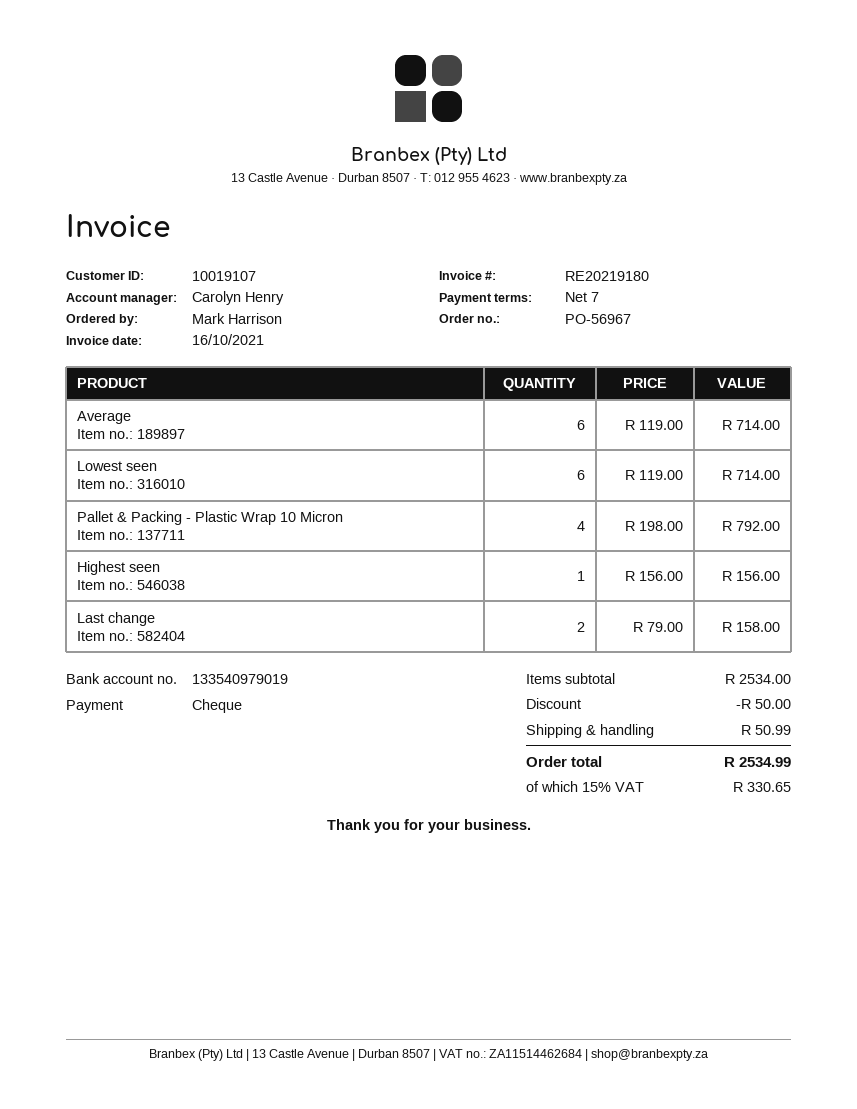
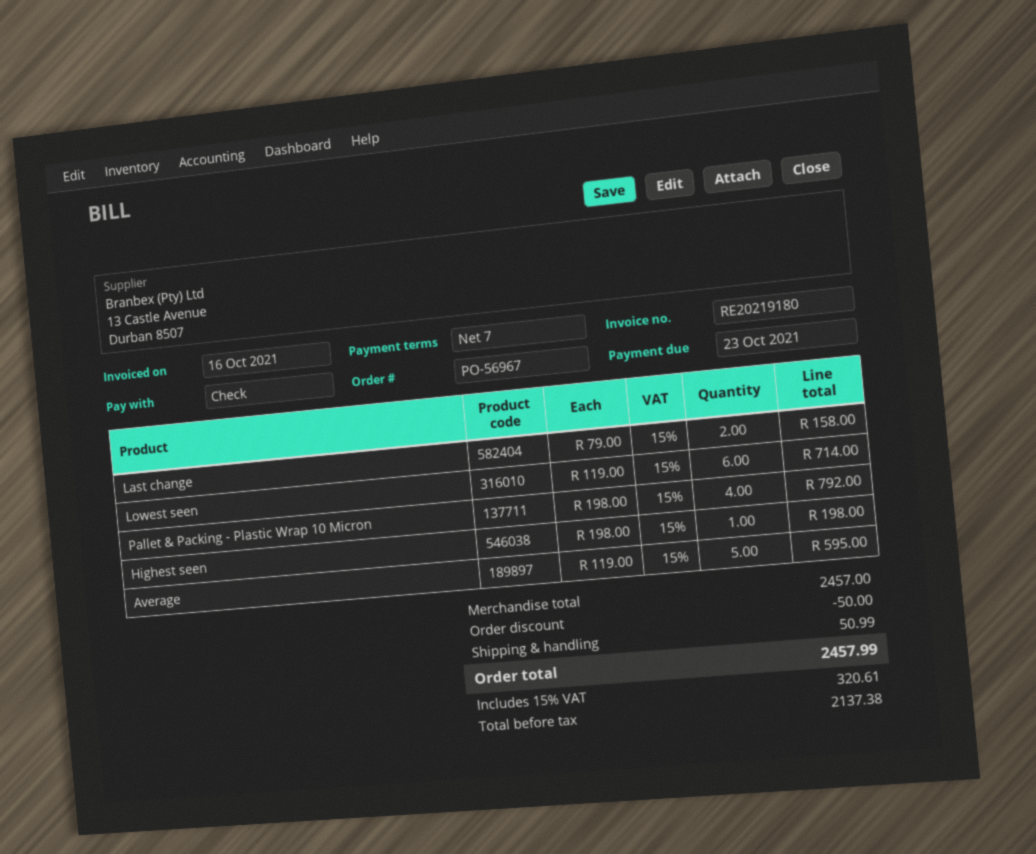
Average: 6 x 119.00 = 714.00 -> 5 x 119.00 = 595.00
Highest seen: 1 x 156.00 = 156.00 -> 1 x 198.00 = 198.00
subtotal: 2534.00 -> 2457.00
tax: 15% = 330.65 -> 15% = 320.61
total: 2534.99 -> 2457.99

